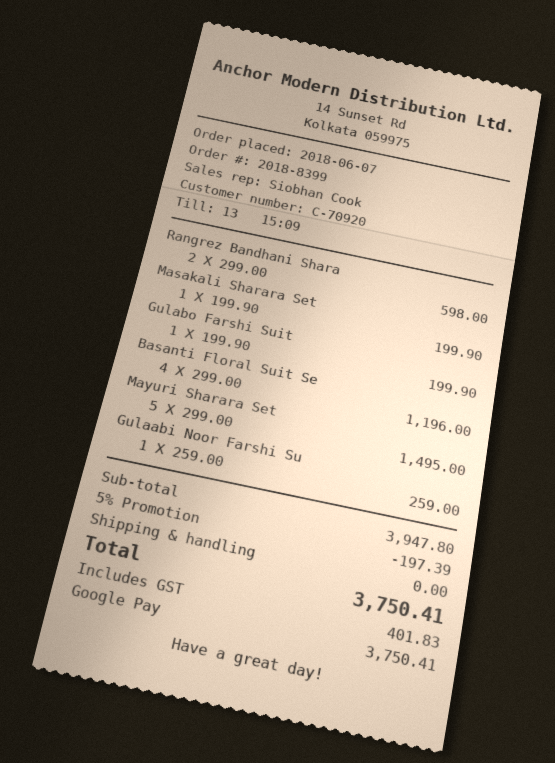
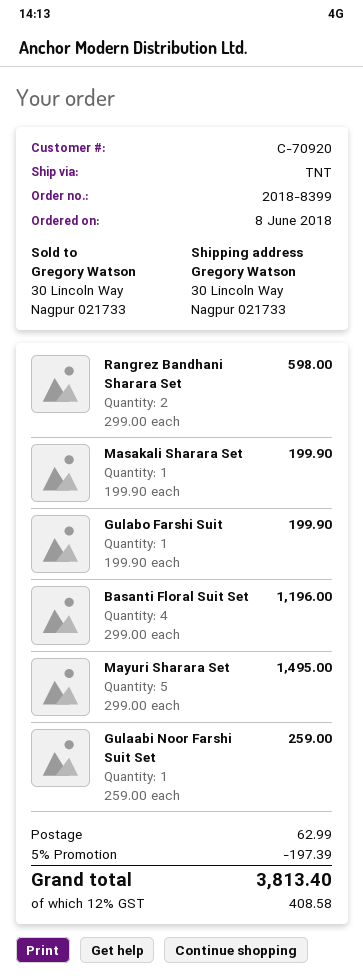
order date: 2018-06-07 -> 2018-06-08
shipping: 0.00 -> 62.99
tax: 401.83 -> 408.58
total: 3750.41 -> 3813.40

